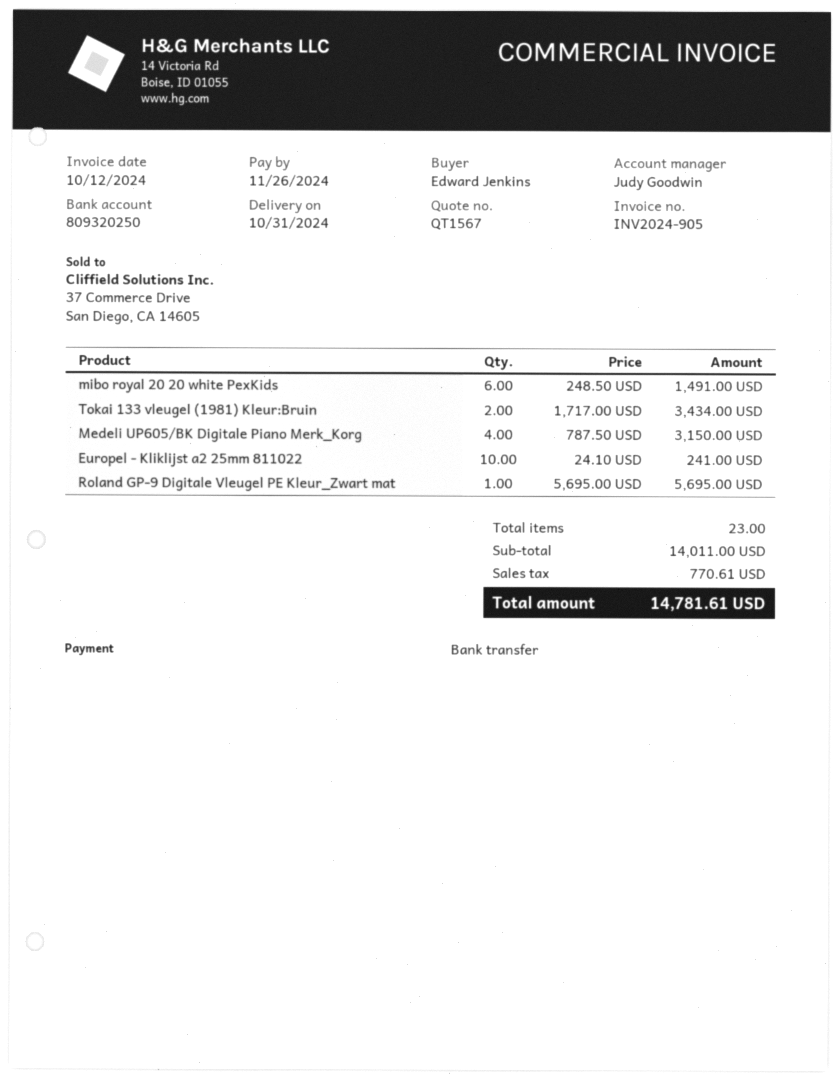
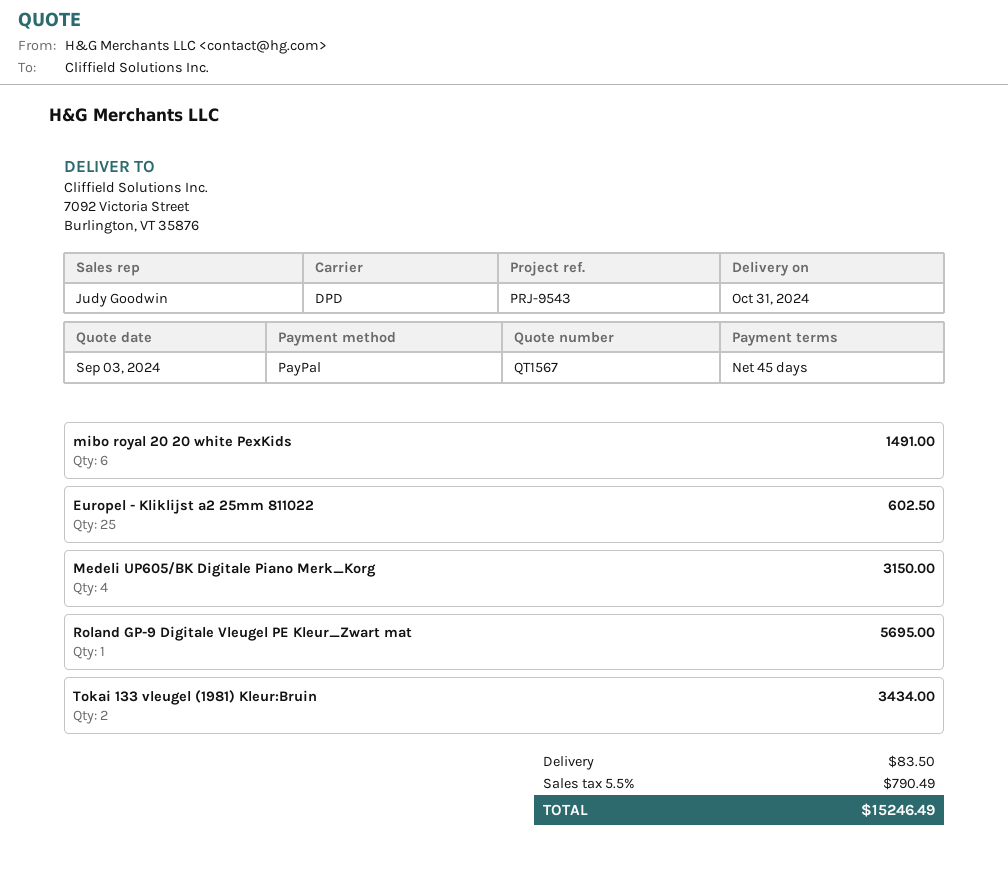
payment method: bank transfer -> PayPal
Europel - Kliklijst a2 25mm 811022: 10 for 241.00 -> 25 for 602.50
shipping: none -> 83.50
tax: 770.61 -> 790.49
total: 14781.61 -> 15246.49

